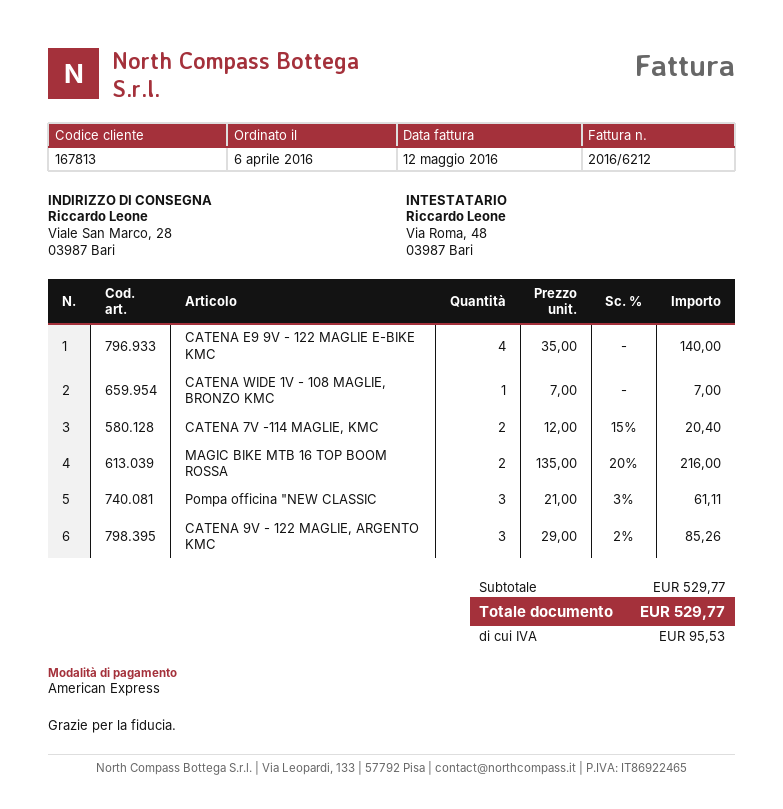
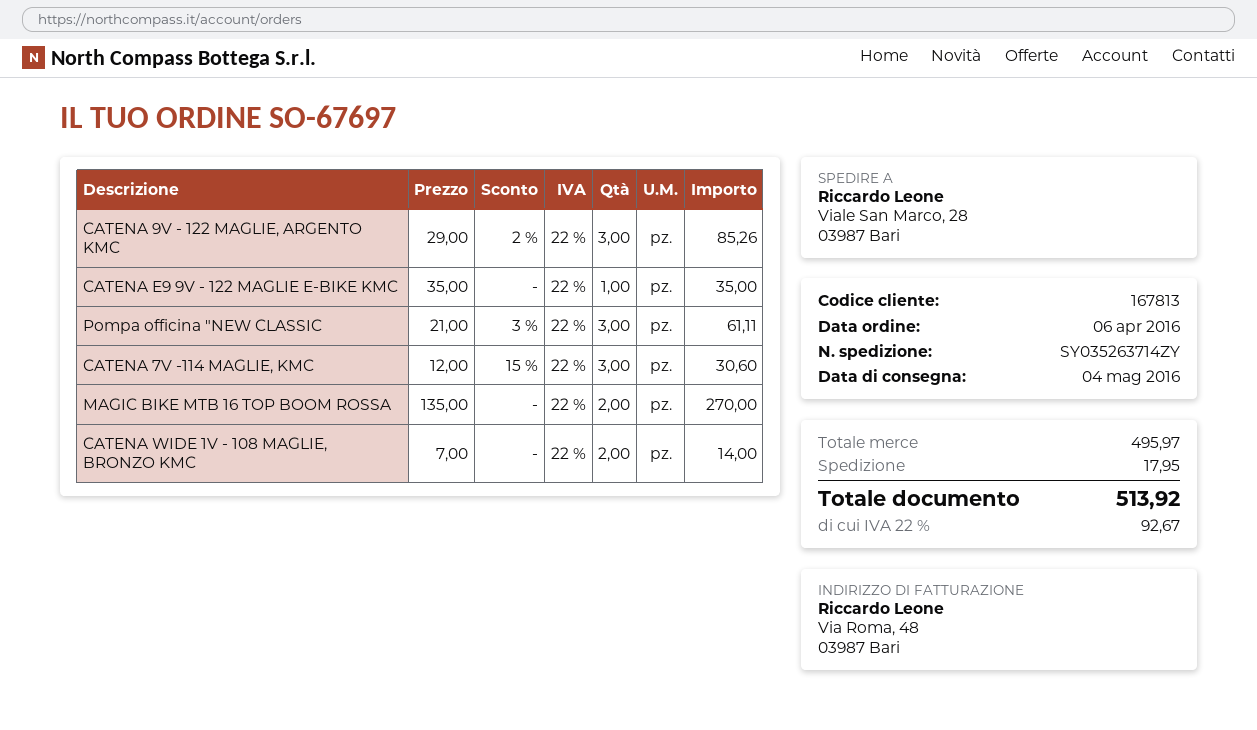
CATENA E9 9V - 122 MAGLIE E-BIKE KMC: 4 x 35.00 = 140.00 -> 1 x 35.00 = 35.00
CATENA WIDE 1V - 108 MAGLIE, BRONZO KMC: 1 x 7.00 = 7.00 -> 2 x 7.00 = 14.00
CATENA 7V -114 MAGLIE, KMC: 2 x 12.00 - 15% = 20.40 -> 3 x 12.00 - 15% = 30.60
MAGIC BIKE MTB 16 TOP BOOM ROSSA: 2 x 135.00 - 20% = 216.00 -> 2 x 135.00 = 270.00
subtotal: 529.77 -> 495.97
shipping: none -> 17.95
tax: 95.53 -> 92.67
total: 529.77 -> 513.92

